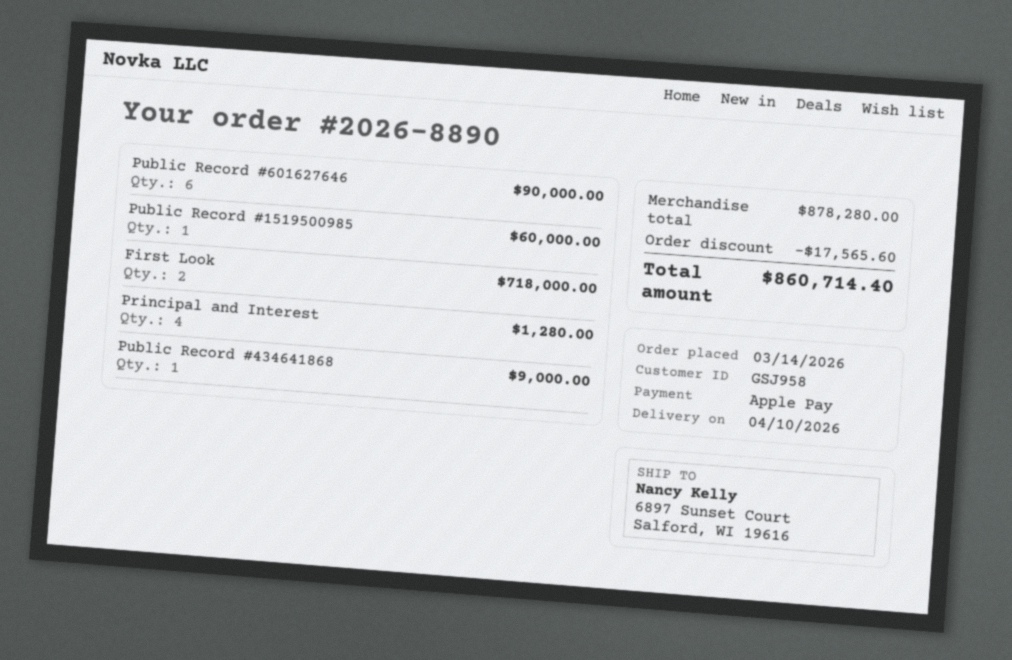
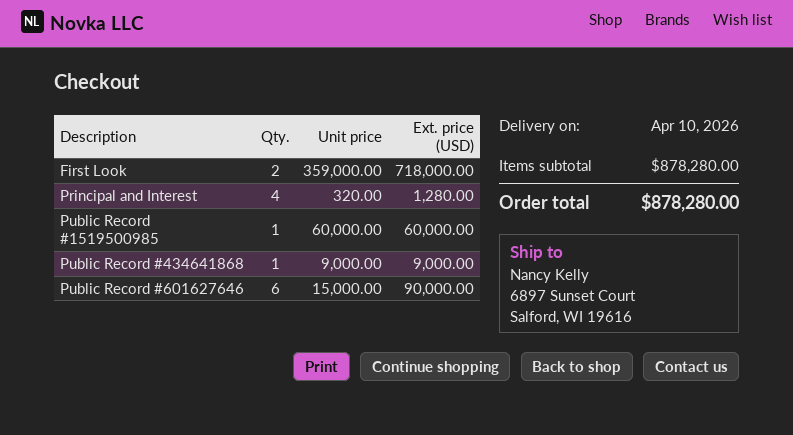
discount: 17565.60 -> none
total: 860714.40 -> 878280.00

